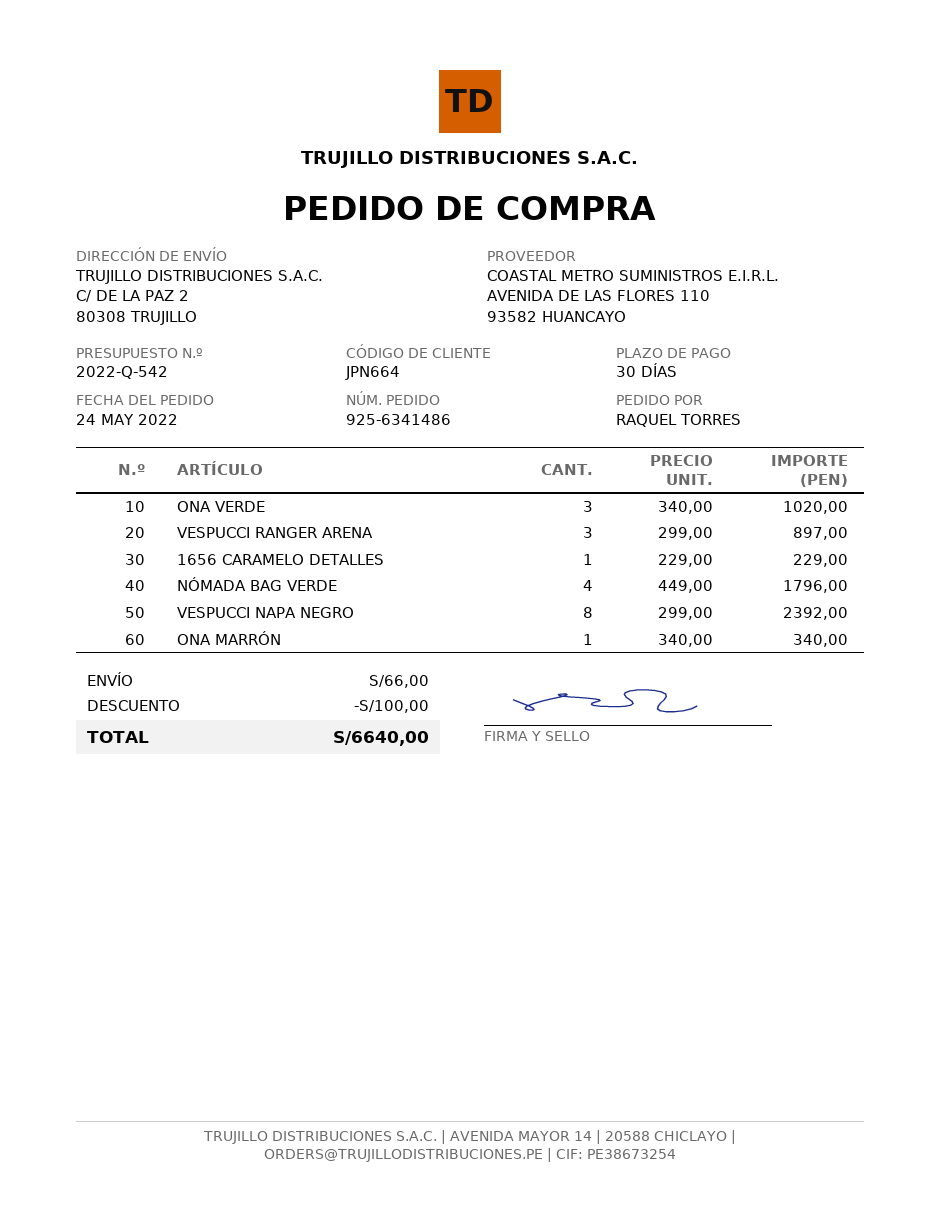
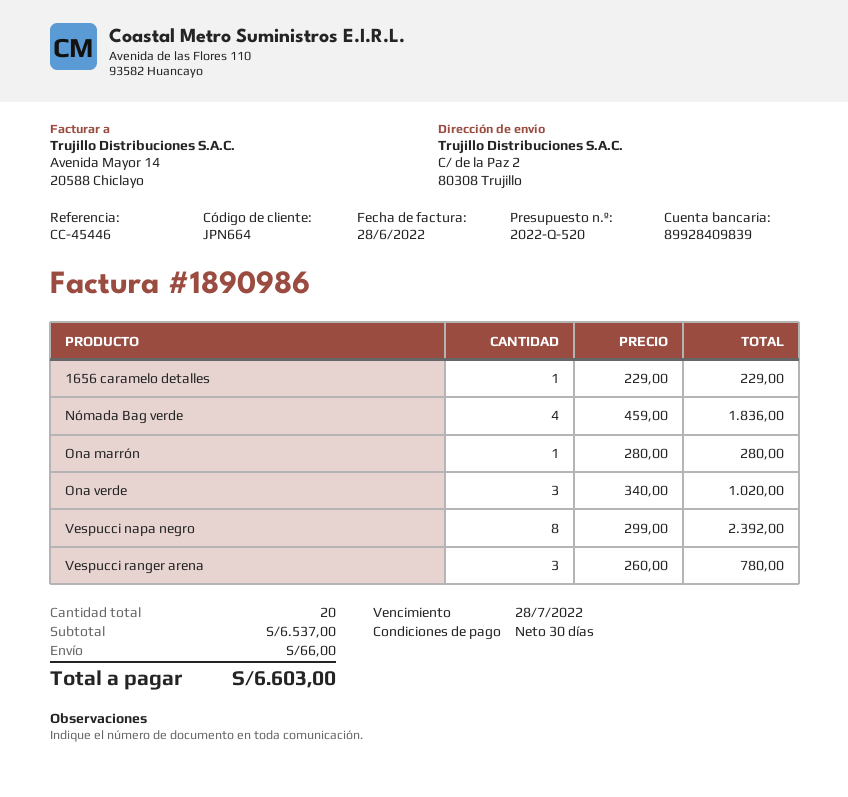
quote number: 2022-Q-542 -> 2022-Q-520
VESPUCCI RANGER ARENA: 3 x 299.00 = 897.00 -> 3 x 260.00 = 780.00
NÓMADA BAG VERDE: 4 x 449.00 = 1796.00 -> 4 x 459.00 = 1836.00
ONA MARRÓN: 1 x 340.00 = 340.00 -> 1 x 280.00 = 280.00
discount: 100.00 -> none
total: 6640.00 -> 6603.00

